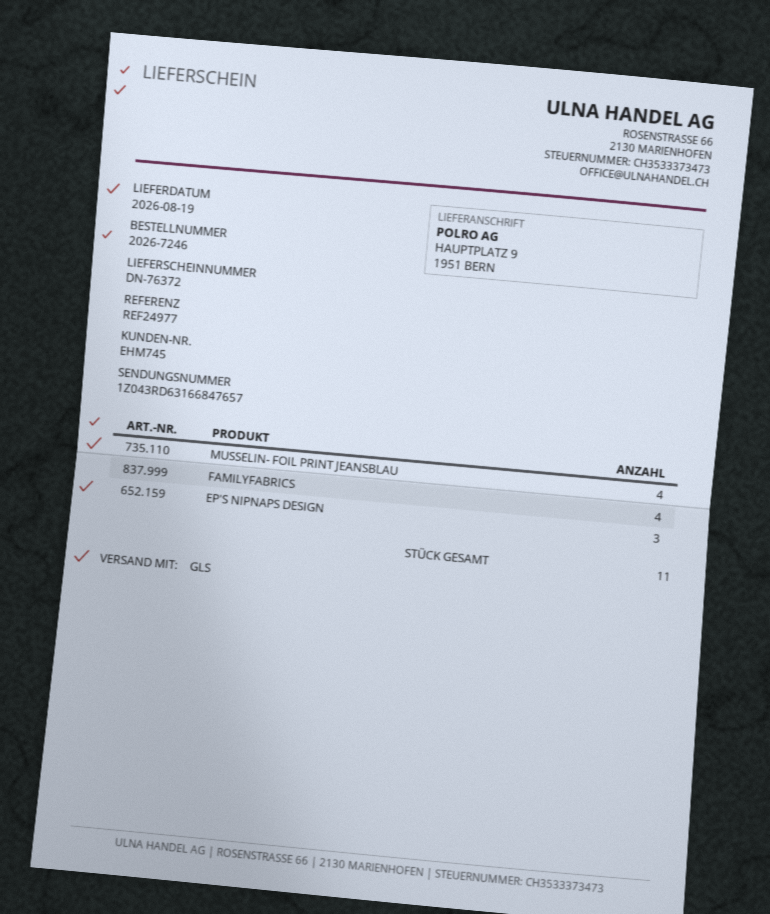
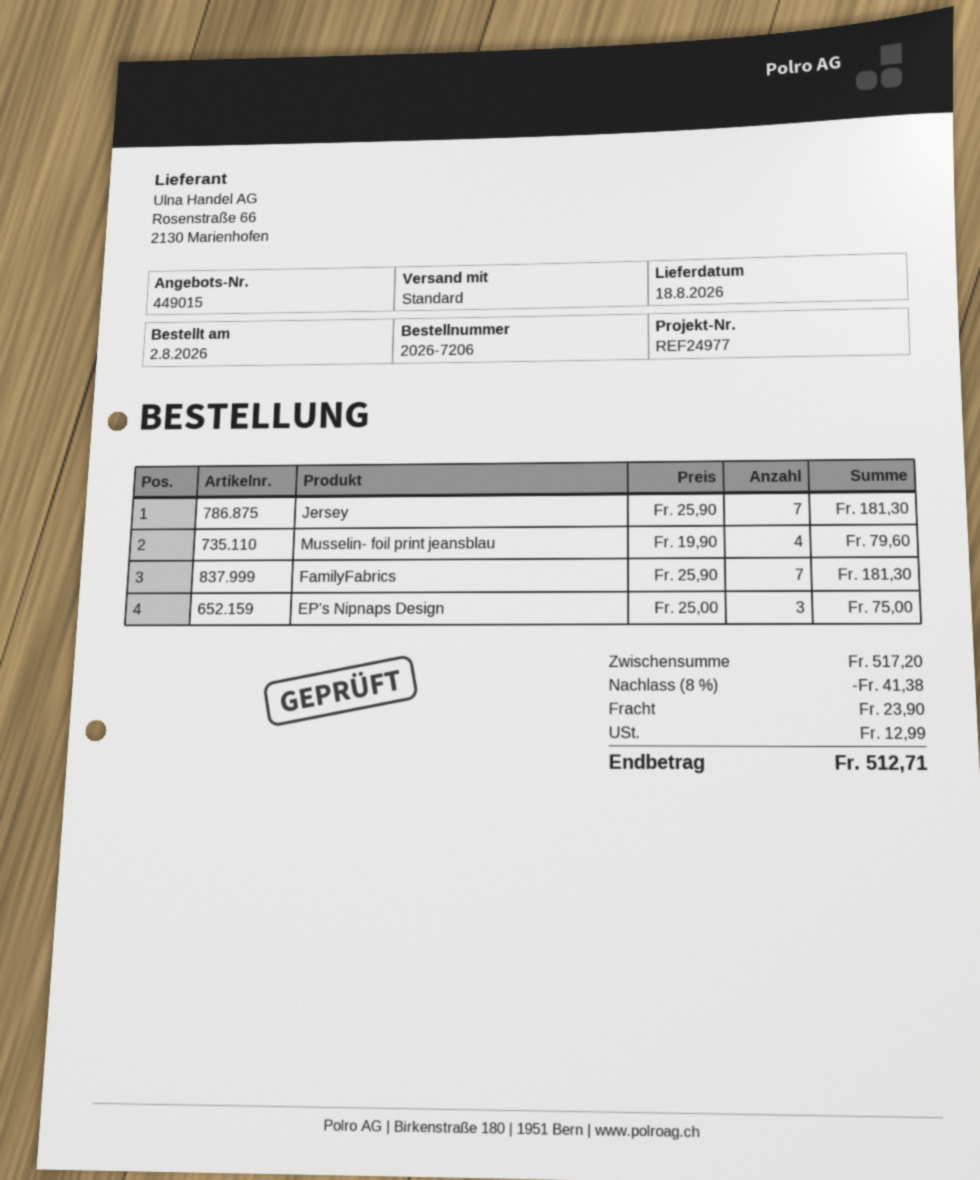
order number: 2026-7246 -> 2026-7206
delivery date: 2026-08-19 -> 2026-08-18
shipping method: GLS -> standard
FAMILYFABRICS: 4 -> 7
Jersey: none -> 7

